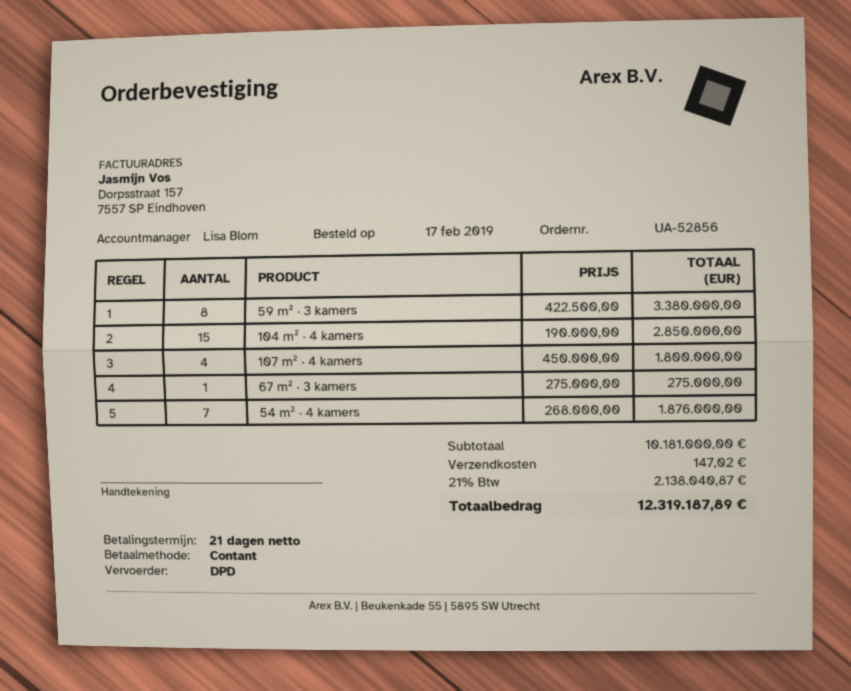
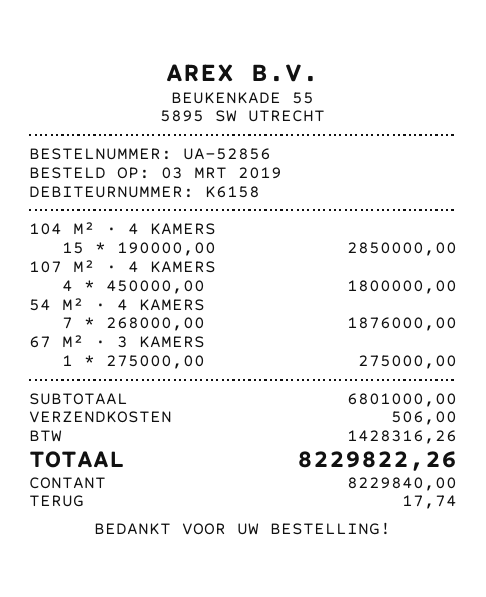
order date: 2019-02-17 -> 2019-03-03
59 m² · 3 kamers: 8 x 422500.00 = 3380000.00 -> none
subtotal: 10181000.00 -> 6801000.00
shipping: 147.02 -> 506.00
tax: 2138040.87 -> 1428316.26
total: 12319187.89 -> 8229822.26

